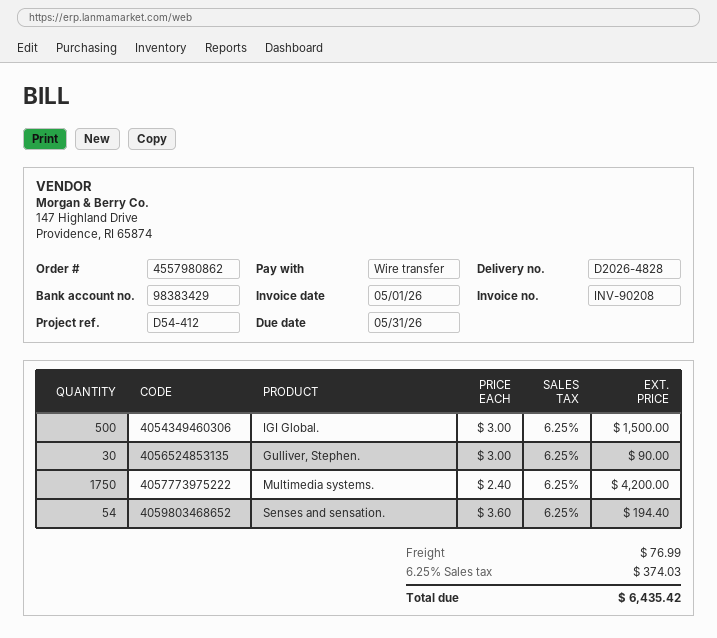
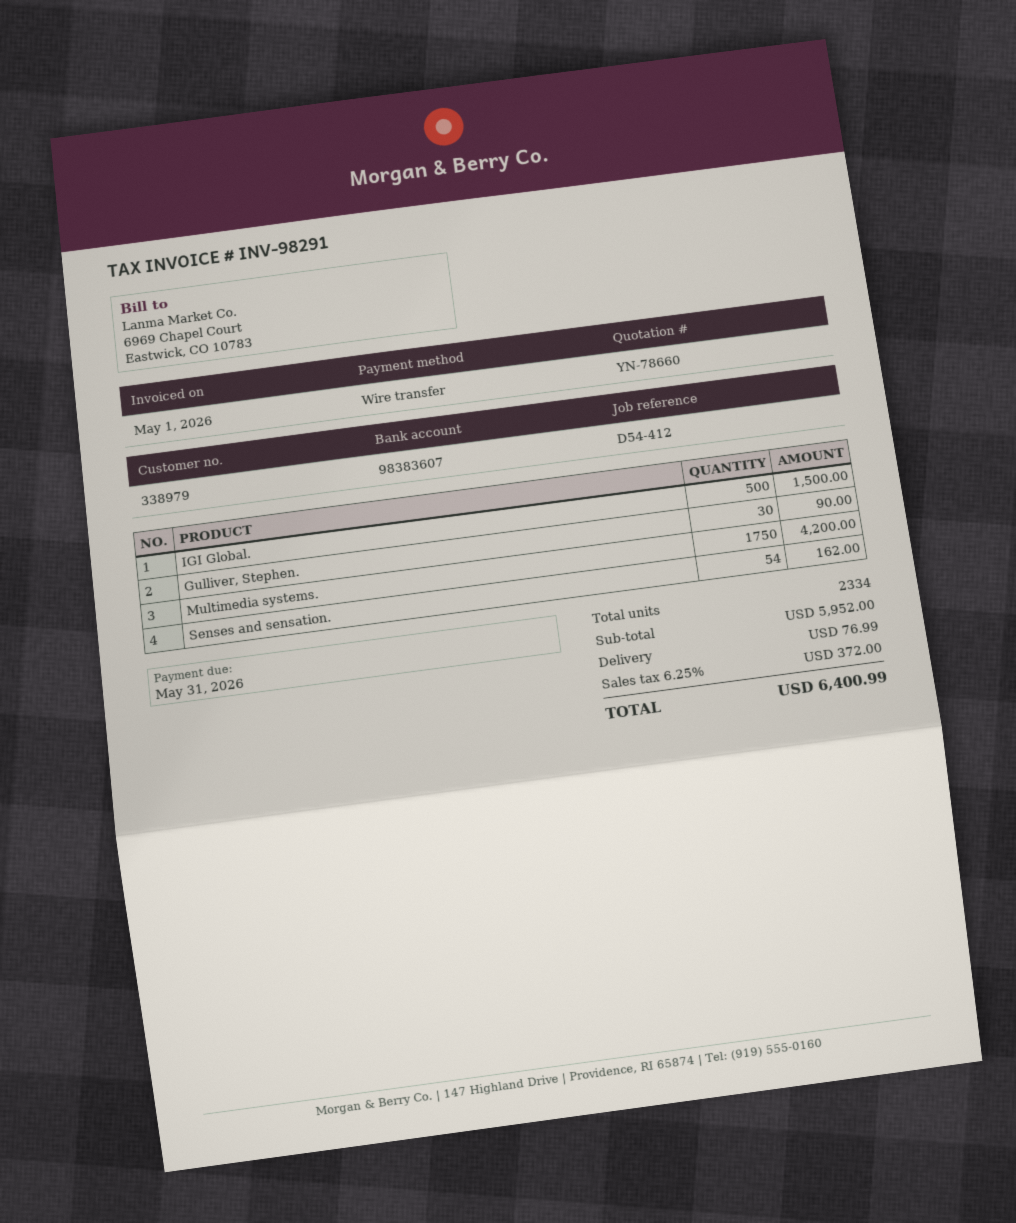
invoice number: INV-90208 -> INV-98291
bank account: 98383429 -> 98383607
Senses and sensation.: 54 for 194.40 -> 54 for 162.00
tax: 6.25% = 374.03 -> 6.25% = 372.00
total: 6435.42 -> 6400.99

